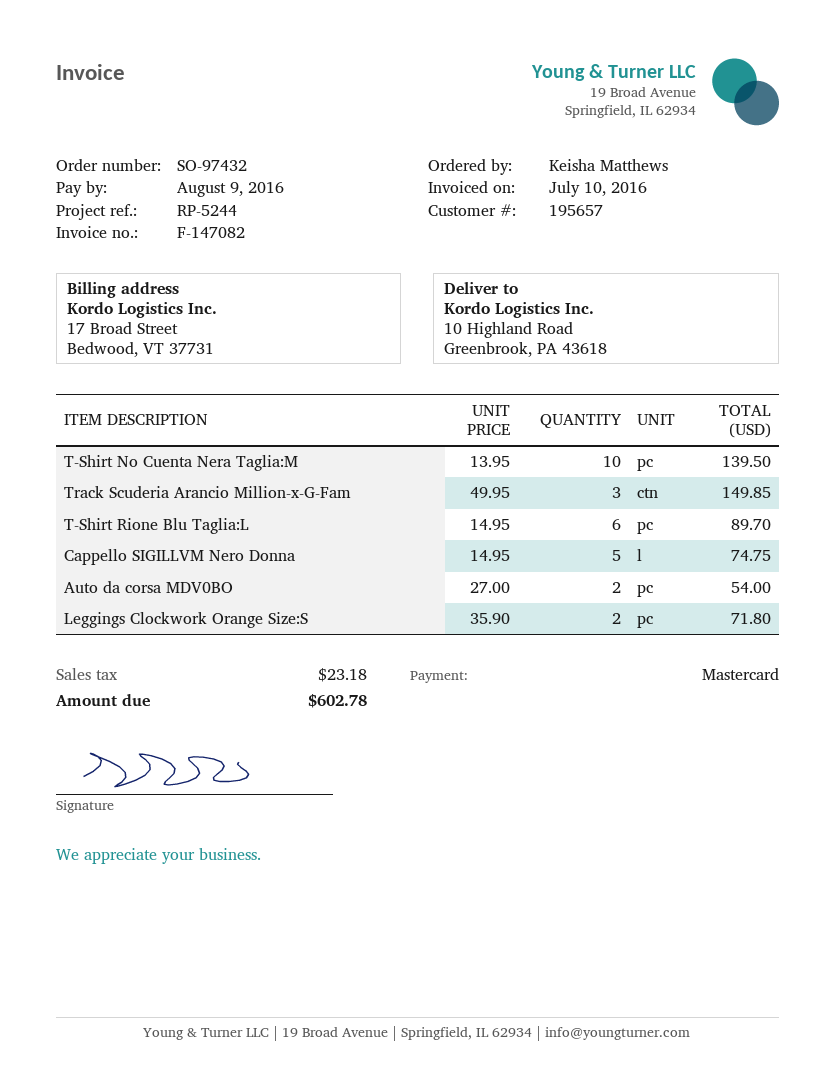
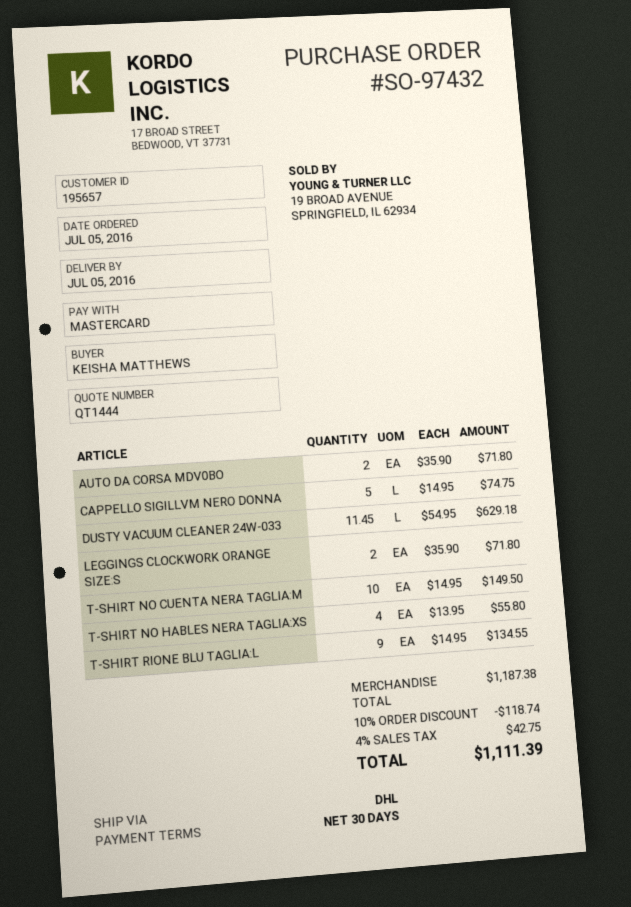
T-Shirt No Cuenta Nera Taglia:M: 10 x 13.95 = 139.50 -> 10 x 14.95 = 149.50
Track Scuderia Arancio Million-x-G-Fam: 3 x 49.95 = 149.85 -> none
T-Shirt Rione Blu Taglia:L: 6 x 14.95 = 89.70 -> 9 x 14.95 = 134.55
Auto da corsa MDV0BO: 2 x 27.00 = 54.00 -> 2 x 35.90 = 71.80
DUSTY VACUUM CLEANER 24W-033: none -> 11.45 x 54.95 = 629.18
T-SHIRT NO HABLES NERA TAGLIA:XS: none -> 4 x 13.95 = 55.80
discount: none -> 10% = 118.74
tax: 23.18 -> 42.75
total: 602.78 -> 1111.39

